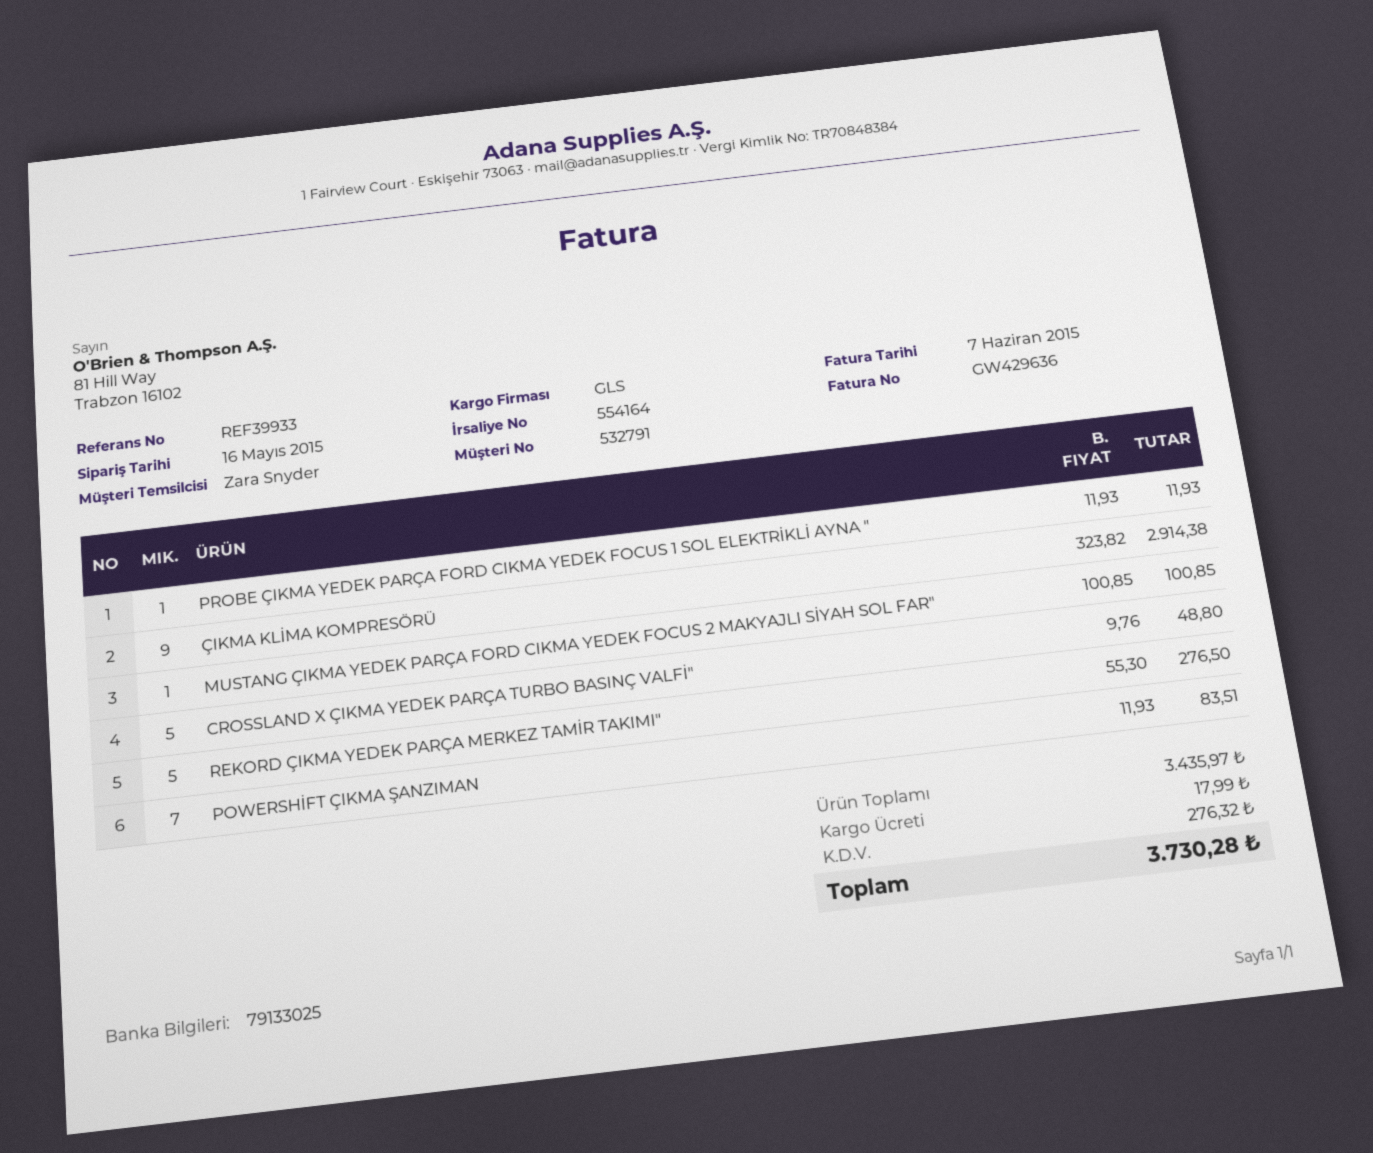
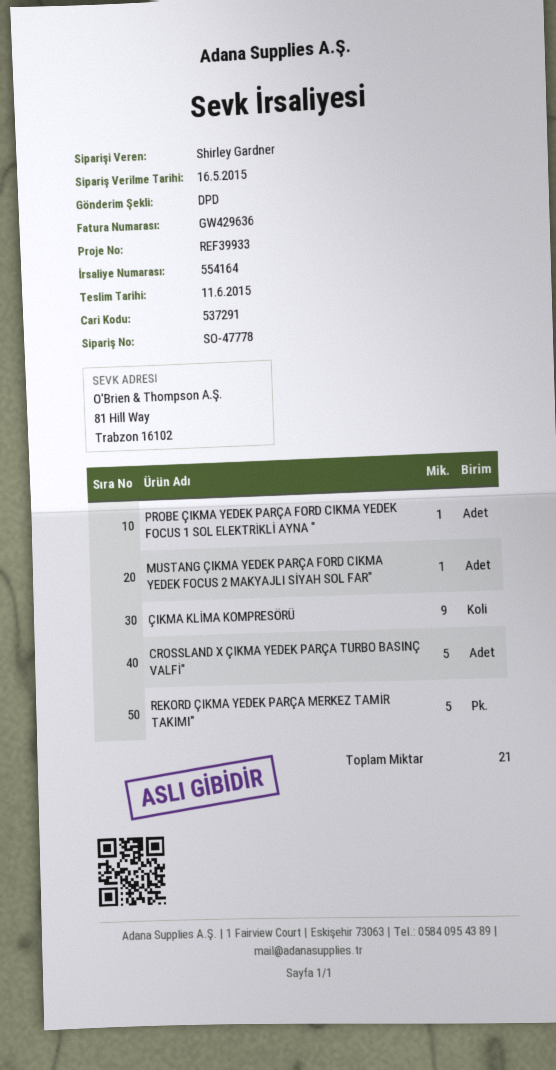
customer number: 532791 -> 537291
shipping method: GLS -> DPD
POWERSHİFT ÇIKMA ŞANZIMAN: 7 -> none

